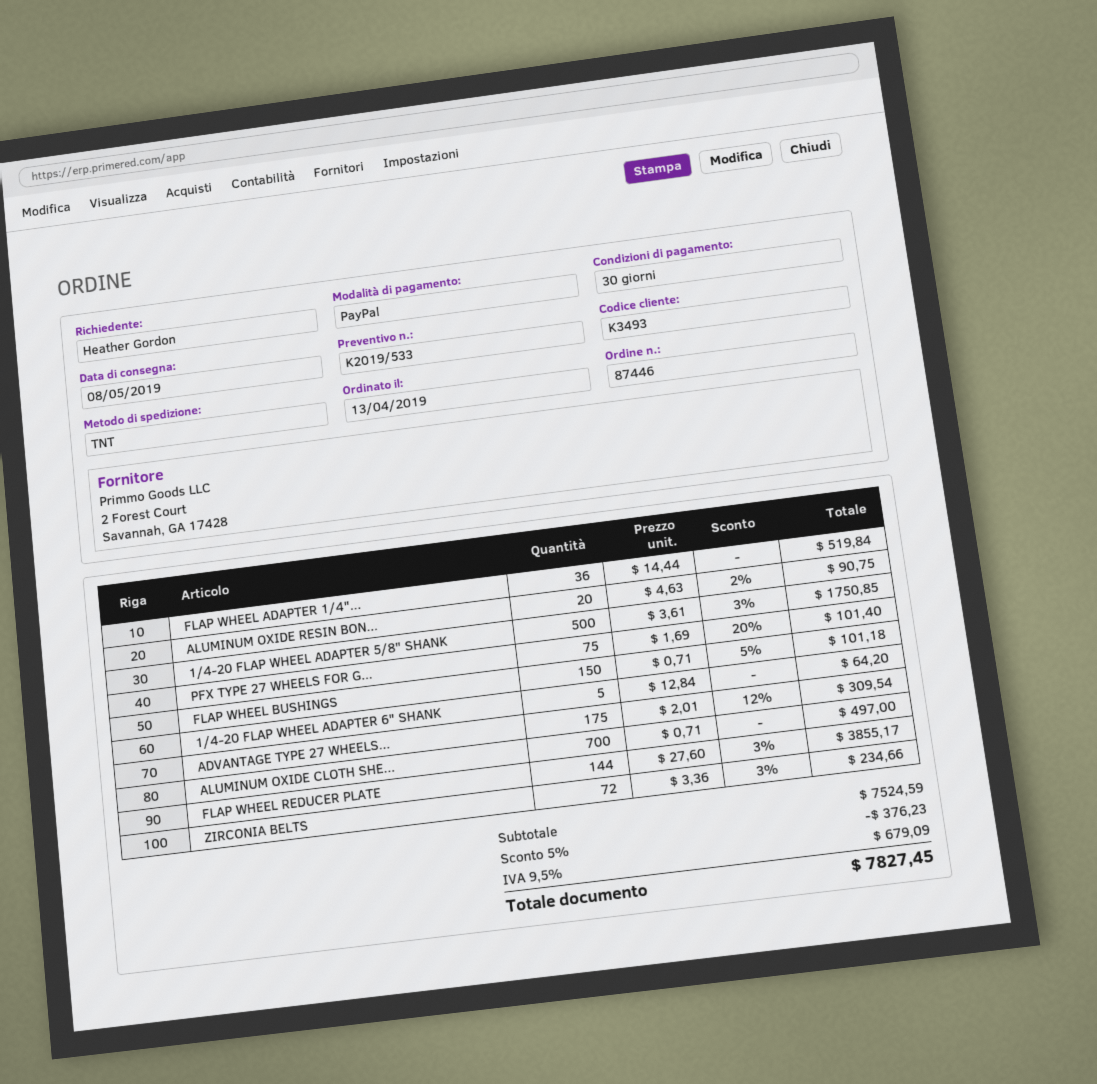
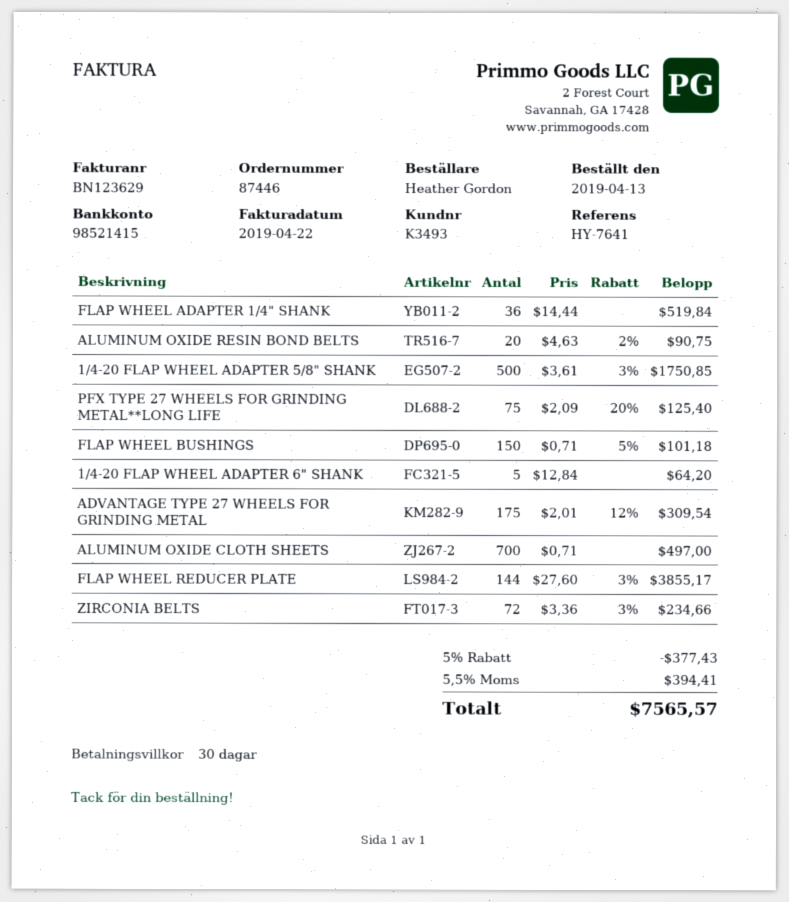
PFX TYPE 27 WHEELS FOR G...: 75 x 1.69 - 20% = 101.40 -> 75 x 2.09 - 20% = 125.40
discount: 5% = 376.23 -> 5% = 377.43
tax: 9.5% = 679.09 -> 5.5% = 394.41
total: 7827.45 -> 7565.57

